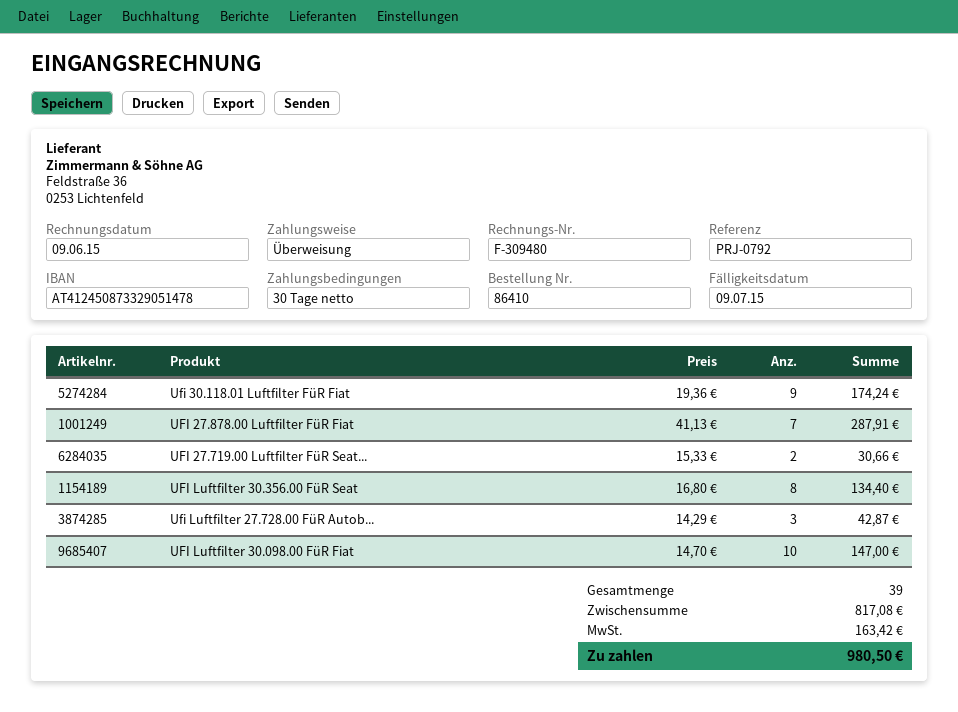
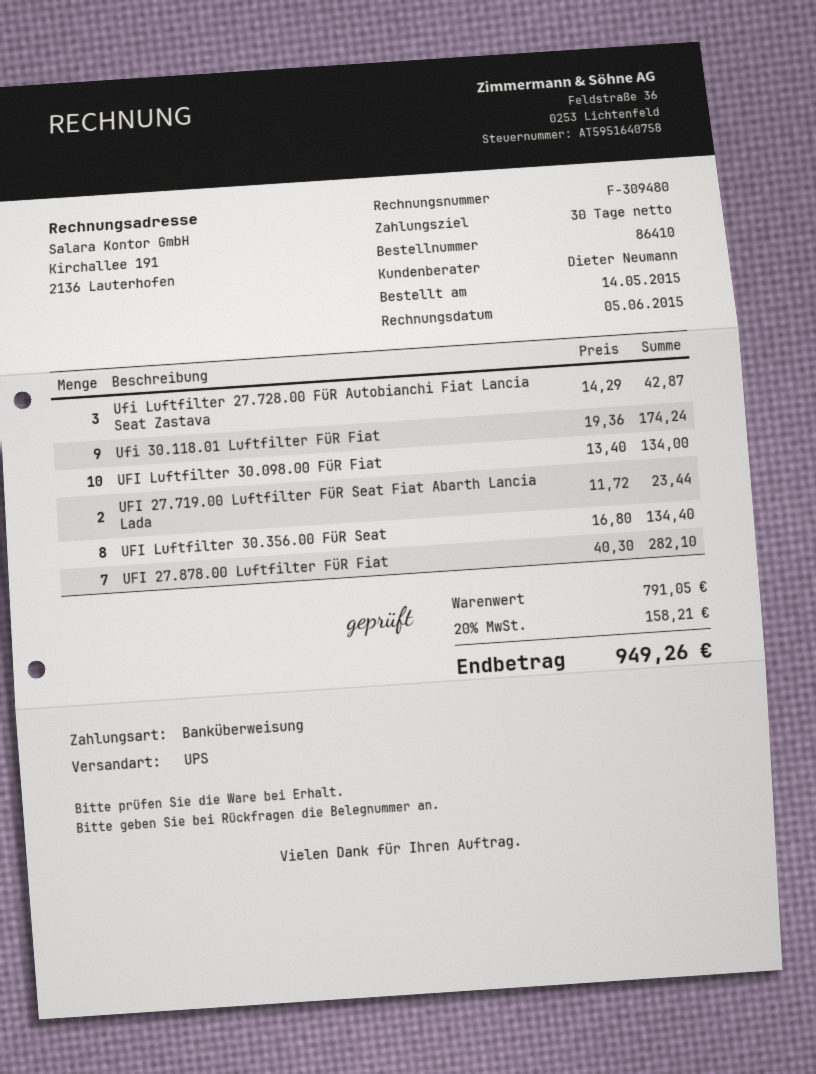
invoice date: 2015-06-09 -> 2015-06-05
UFI 27.878.00 Luftfilter FüR Fiat: 7 x 41.13 = 287.91 -> 7 x 40.30 = 282.10
UFI 27.719.00 Luftfilter FüR Seat...: 2 x 15.33 = 30.66 -> 2 x 11.72 = 23.44
UFI Luftfilter 30.098.00 FüR Fiat: 10 x 14.70 = 147.00 -> 10 x 13.40 = 134.00
subtotal: 817.08 -> 791.05
tax: 163.42 -> 158.21
total: 980.50 -> 949.26

